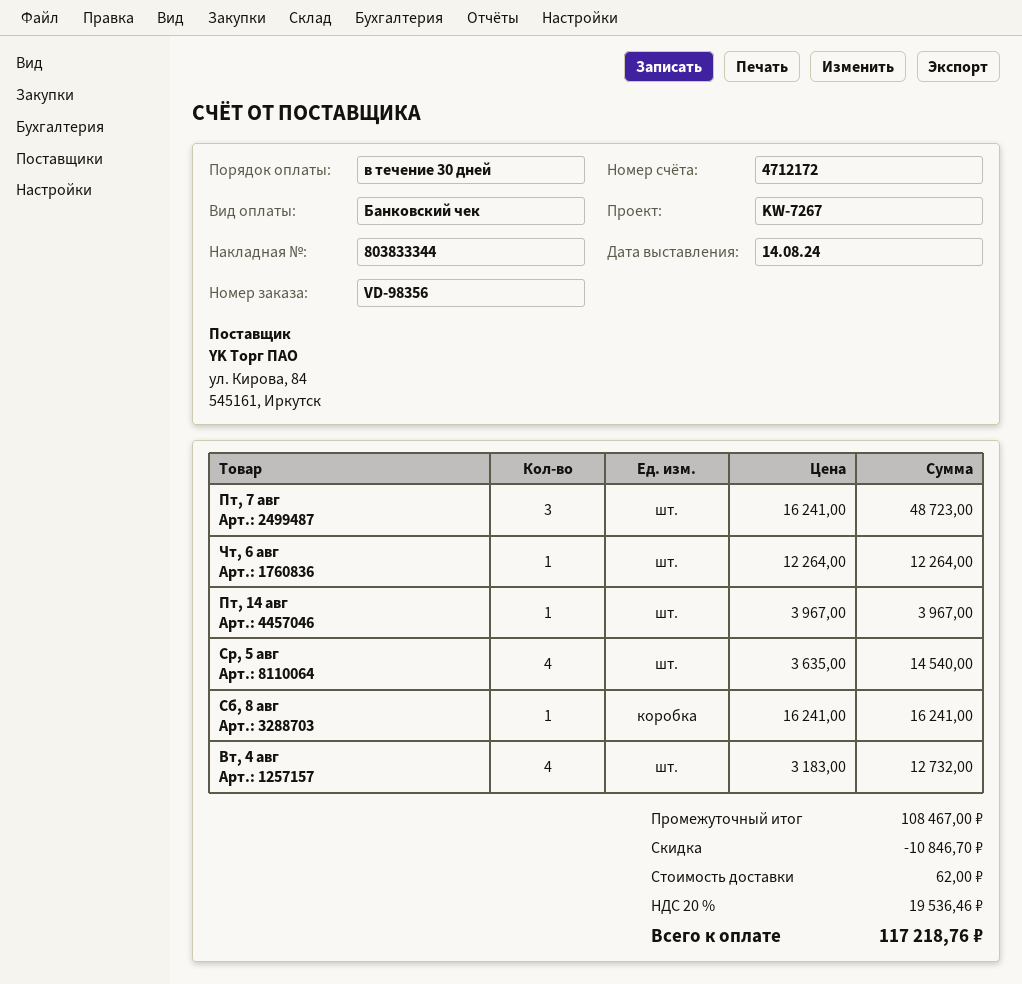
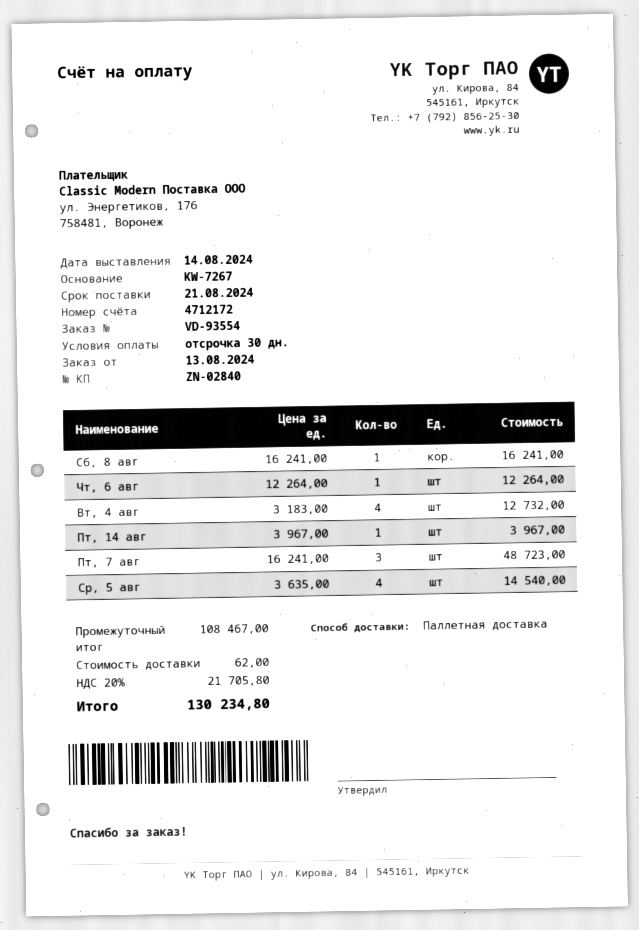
order number: VD-98356 -> VD-93554
discount: 10846.70 -> none
tax: 20% = 19536.46 -> 20% = 21705.80
total: 117218.76 -> 130234.80

